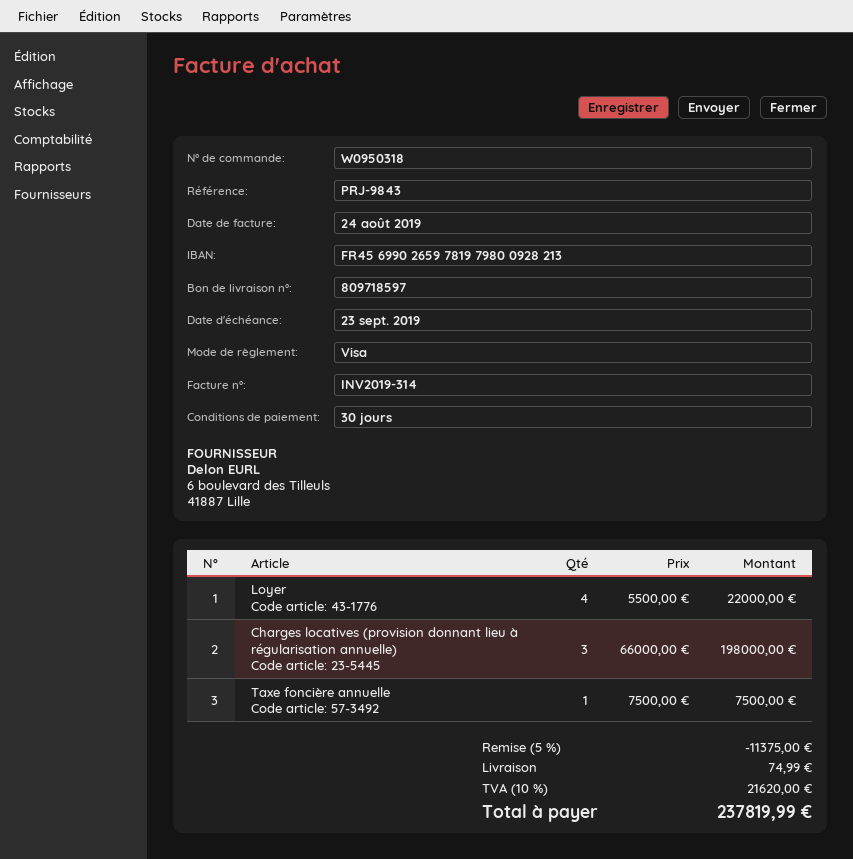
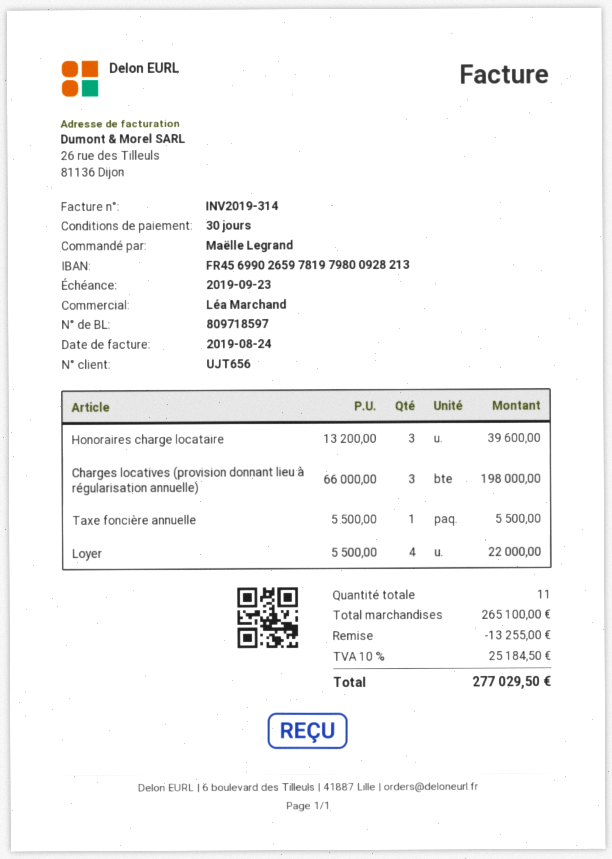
Taxe foncière annuelle: 1 x 7500.00 = 7500.00 -> 1 x 5500.00 = 5500.00
Honoraires charge locataire: none -> 3 x 13200.00 = 39600.00
discount: 11375.00 -> 13255.00
shipping: 74.99 -> none
tax: 10% = 21620.00 -> 10% = 25184.50
total: 237819.99 -> 277029.50

